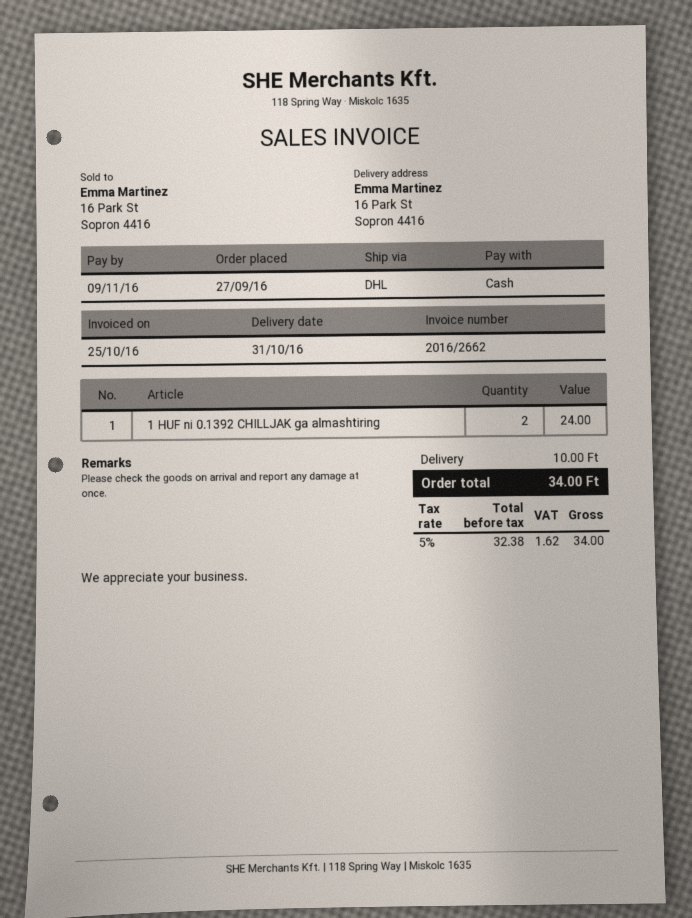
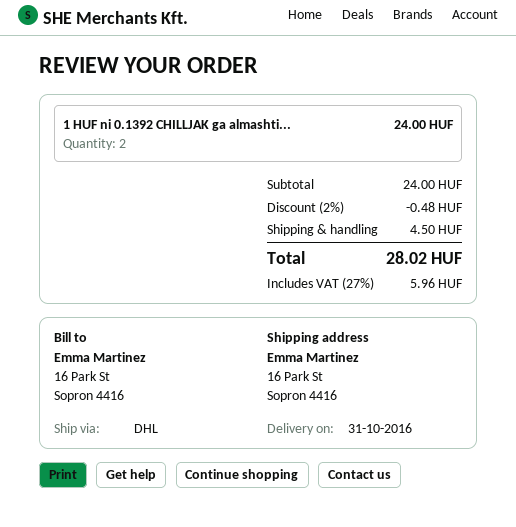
discount: none -> 2% = 0.48
shipping: 10.00 -> 4.50
tax: 5% = 1.62 -> 27% = 5.96
total: 34.00 -> 28.02

